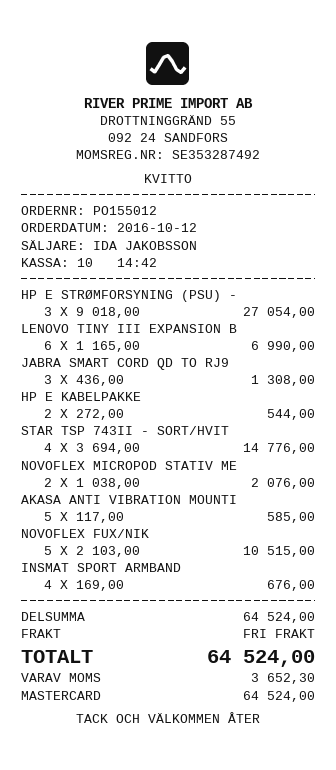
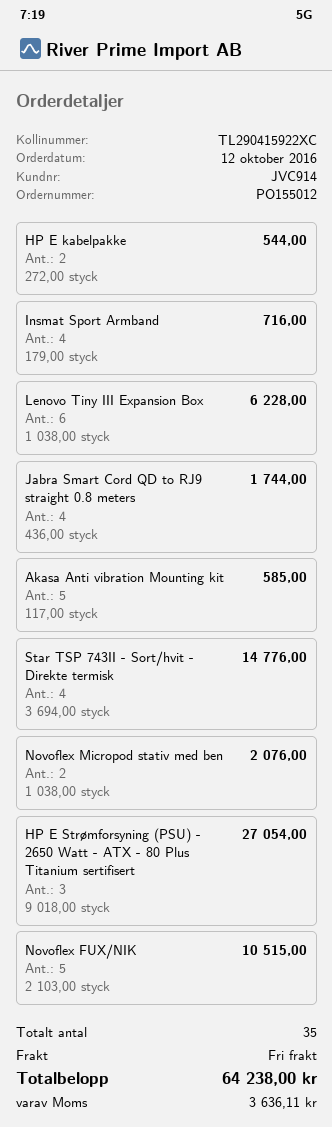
LENOVO TINY III EXPANSION B: 6 x 1165.00 = 6990.00 -> 6 x 1038.00 = 6228.00
JABRA SMART CORD QD TO RJ9: 3 x 436.00 = 1308.00 -> 4 x 436.00 = 1744.00
INSMAT SPORT ARMBAND: 4 x 169.00 = 676.00 -> 4 x 179.00 = 716.00
tax: 3652.30 -> 3636.11
total: 64524.00 -> 64238.00

